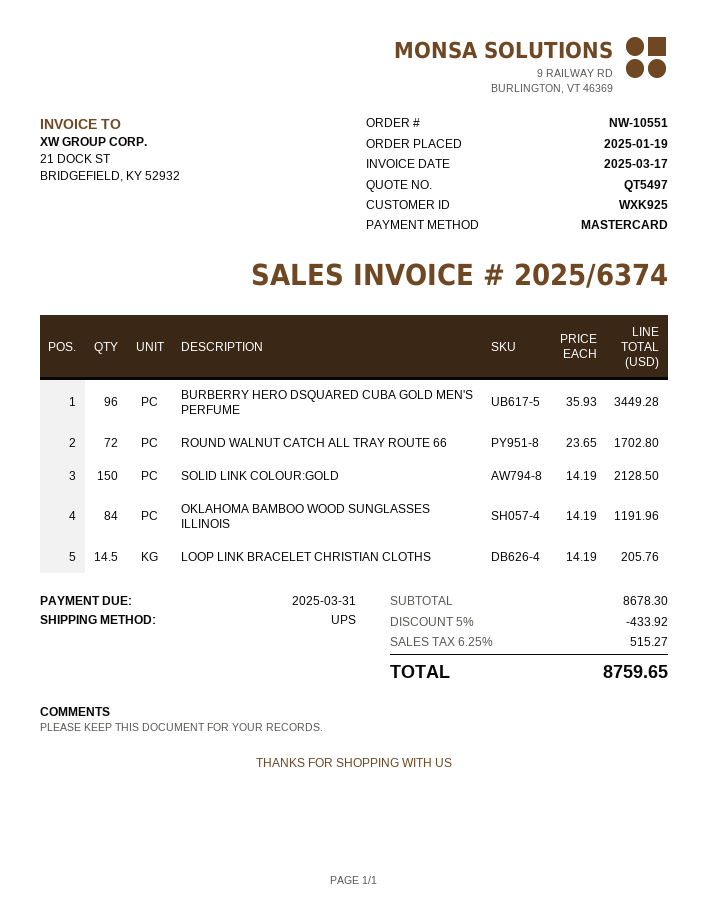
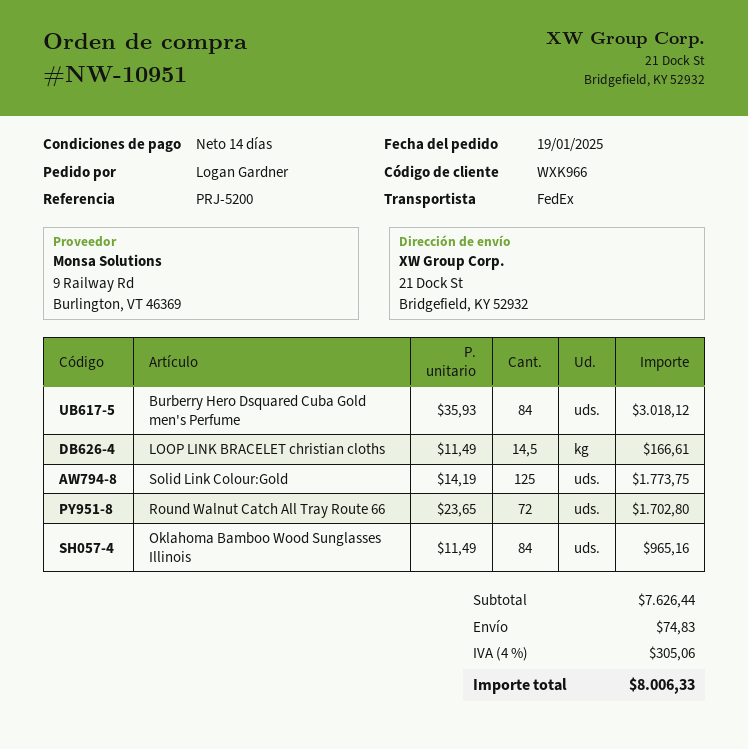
order number: NW-10551 -> NW-10951
customer number: WXK925 -> WXK966
shipping method: UPS -> FedEx
BURBERRY HERO DSQUARED CUBA GOLD MEN'S PERFUME: 96 x 35.93 = 3449.28 -> 84 x 35.93 = 3018.12
SOLID LINK COLOUR:GOLD: 150 x 14.19 = 2128.50 -> 125 x 14.19 = 1773.75
OKLAHOMA BAMBOO WOOD SUNGLASSES ILLINOIS: 84 x 14.19 = 1191.96 -> 84 x 11.49 = 965.16
LOOP LINK BRACELET CHRISTIAN CLOTHS: 14.5 x 14.19 = 205.76 -> 14.5 x 11.49 = 166.61
subtotal: 8678.30 -> 7626.44
discount: 5% = 433.92 -> none
shipping: none -> 74.83
tax: 6.25% = 515.27 -> 4% = 305.06
total: 8759.65 -> 8006.33

